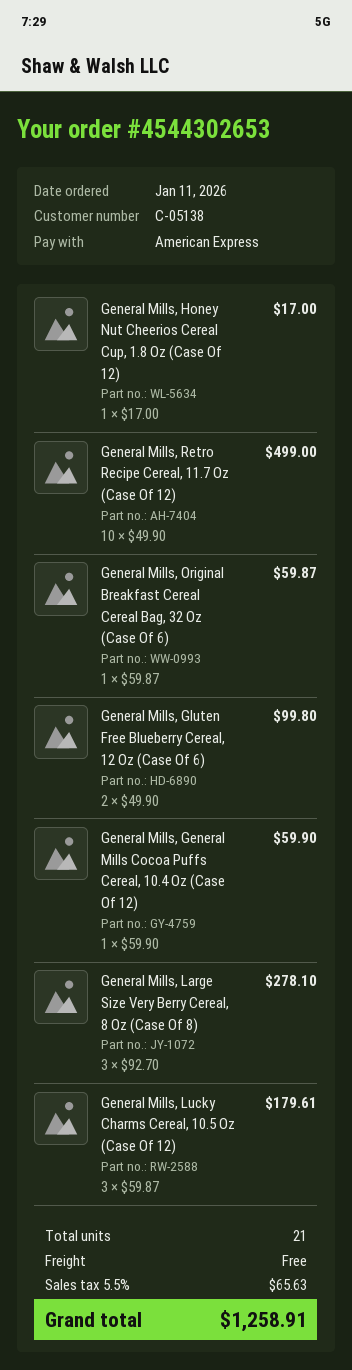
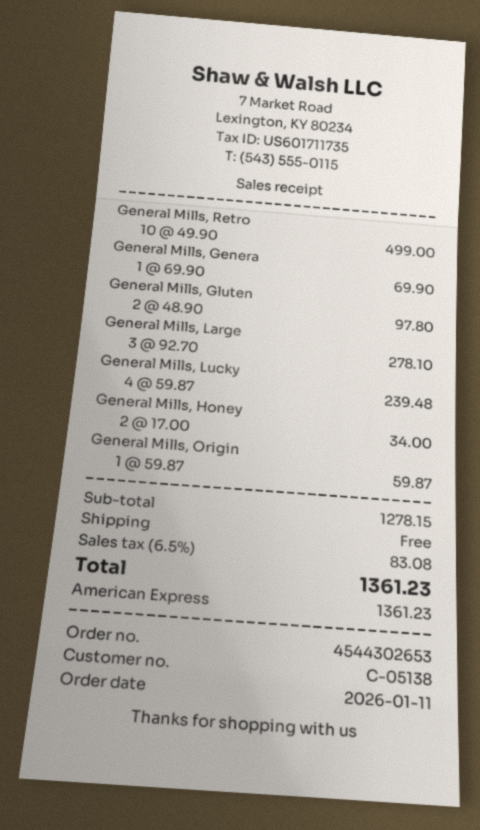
General Mills, Honey Nut Cheerios Cereal Cup, 1.8 Oz (Case Of 12): 1 x 17.00 = 17.00 -> 2 x 17.00 = 34.00
General Mills, Gluten Free Blueberry Cereal, 12 Oz (Case Of 6): 2 x 49.90 = 99.80 -> 2 x 48.90 = 97.80
General Mills, General Mills Cocoa Puffs Cereal, 10.4 Oz (Case Of 12): 1 x 59.90 = 59.90 -> 1 x 69.90 = 69.90
General Mills, Lucky Charms Cereal, 10.5 Oz (Case Of 12): 3 x 59.87 = 179.61 -> 4 x 59.87 = 239.48
tax: 5.5% = 65.63 -> 6.5% = 83.08
total: 1258.91 -> 1361.23

